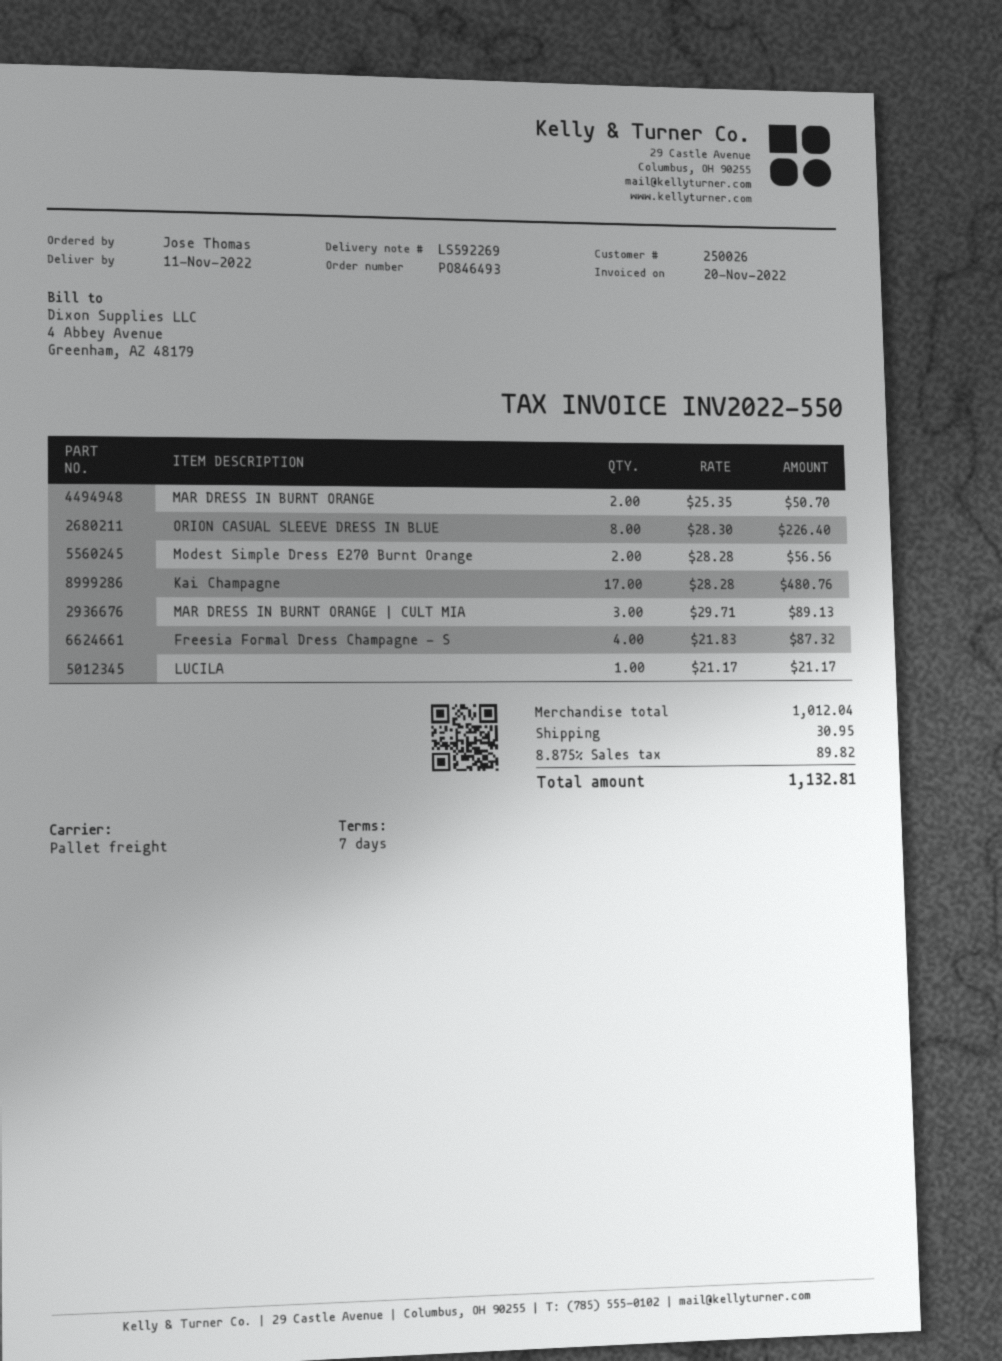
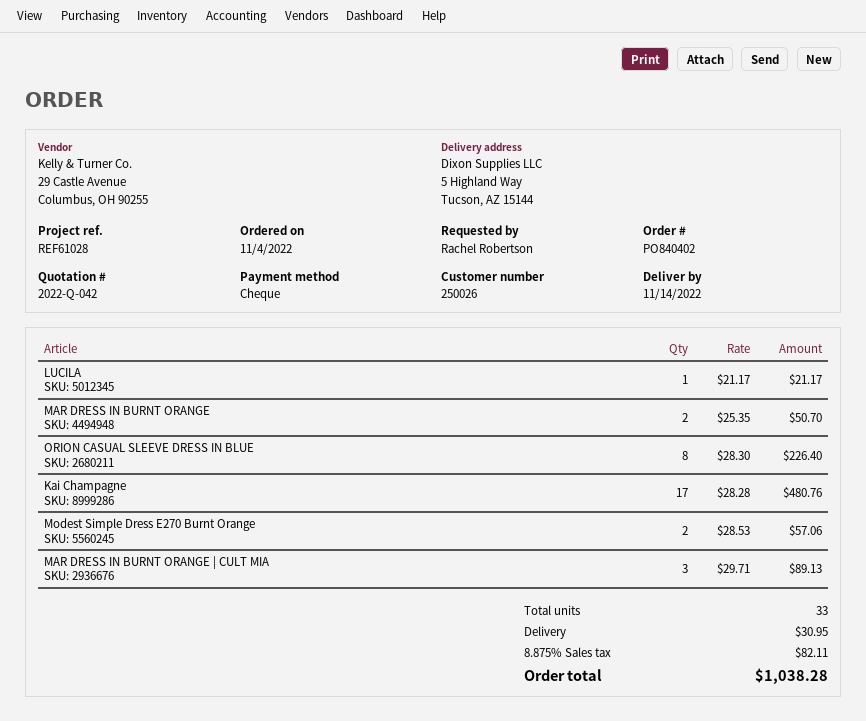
order number: PO846493 -> PO840402
delivery date: 2022-11-11 -> 2022-11-14
ordered by: Jose Thomas -> Rachel Robertson
Modest Simple Dress E270 Burnt Orange: 2 x 28.28 = 56.56 -> 2 x 28.53 = 57.06
Freesia Formal Dress Champagne - S: 4 x 21.83 = 87.32 -> none
tax: 8.875% = 89.82 -> 8.875% = 82.11
total: 1132.81 -> 1038.28

